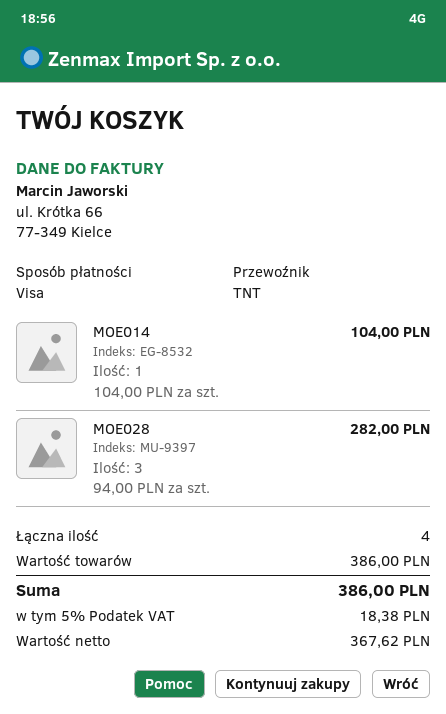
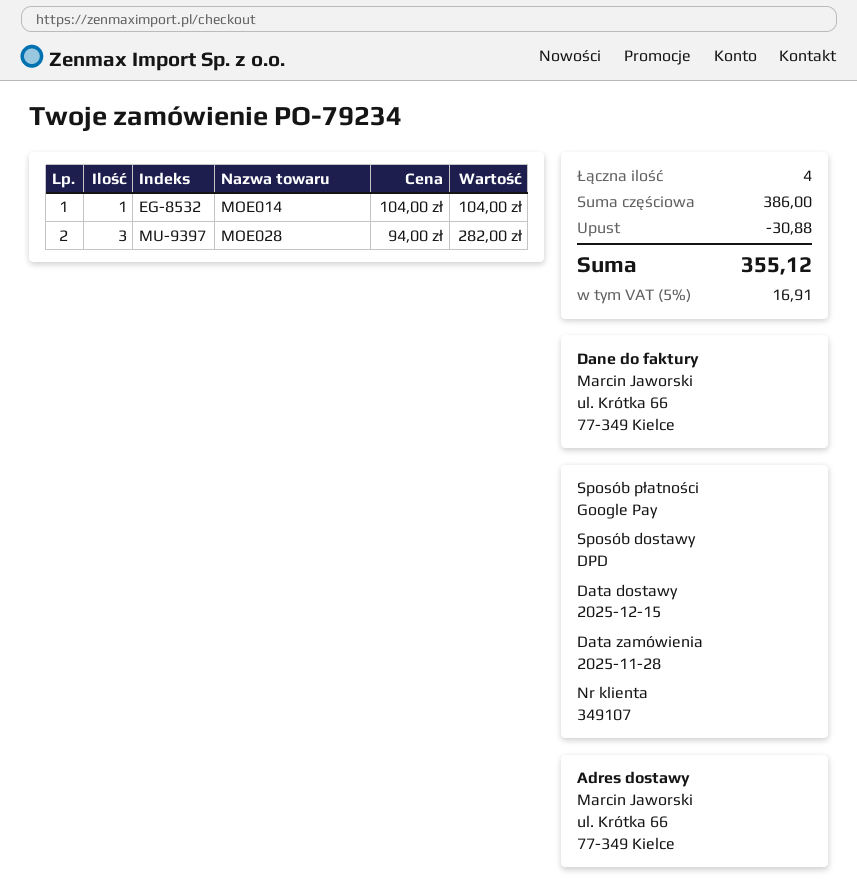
payment method: Visa -> Google Pay
shipping method: TNT -> DPD
discount: none -> 30.88
tax: 5% = 18.38 -> 5% = 16.91
total: 386.00 -> 355.12

